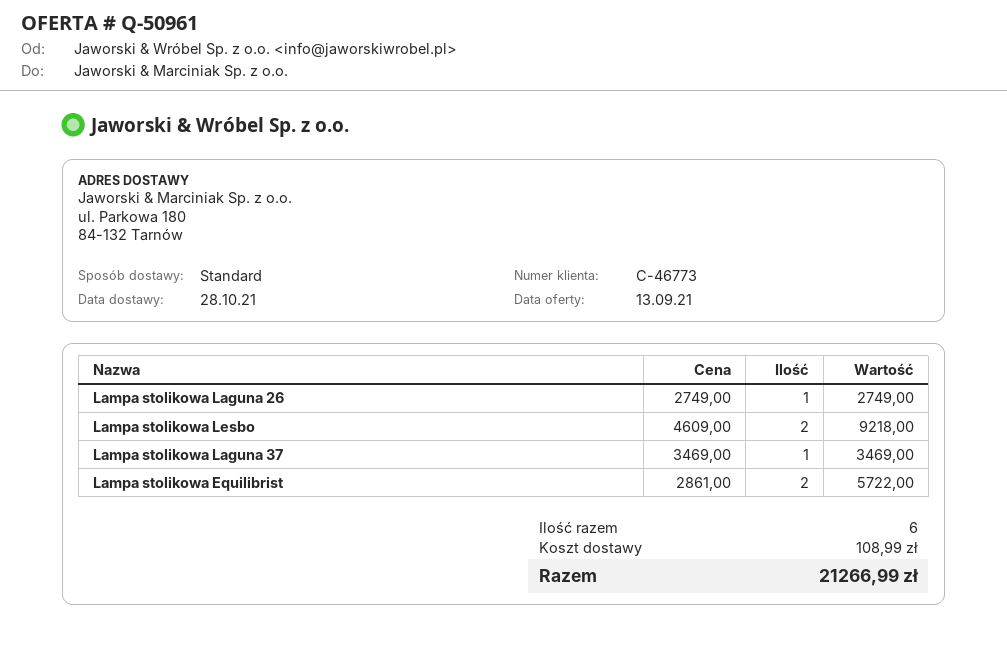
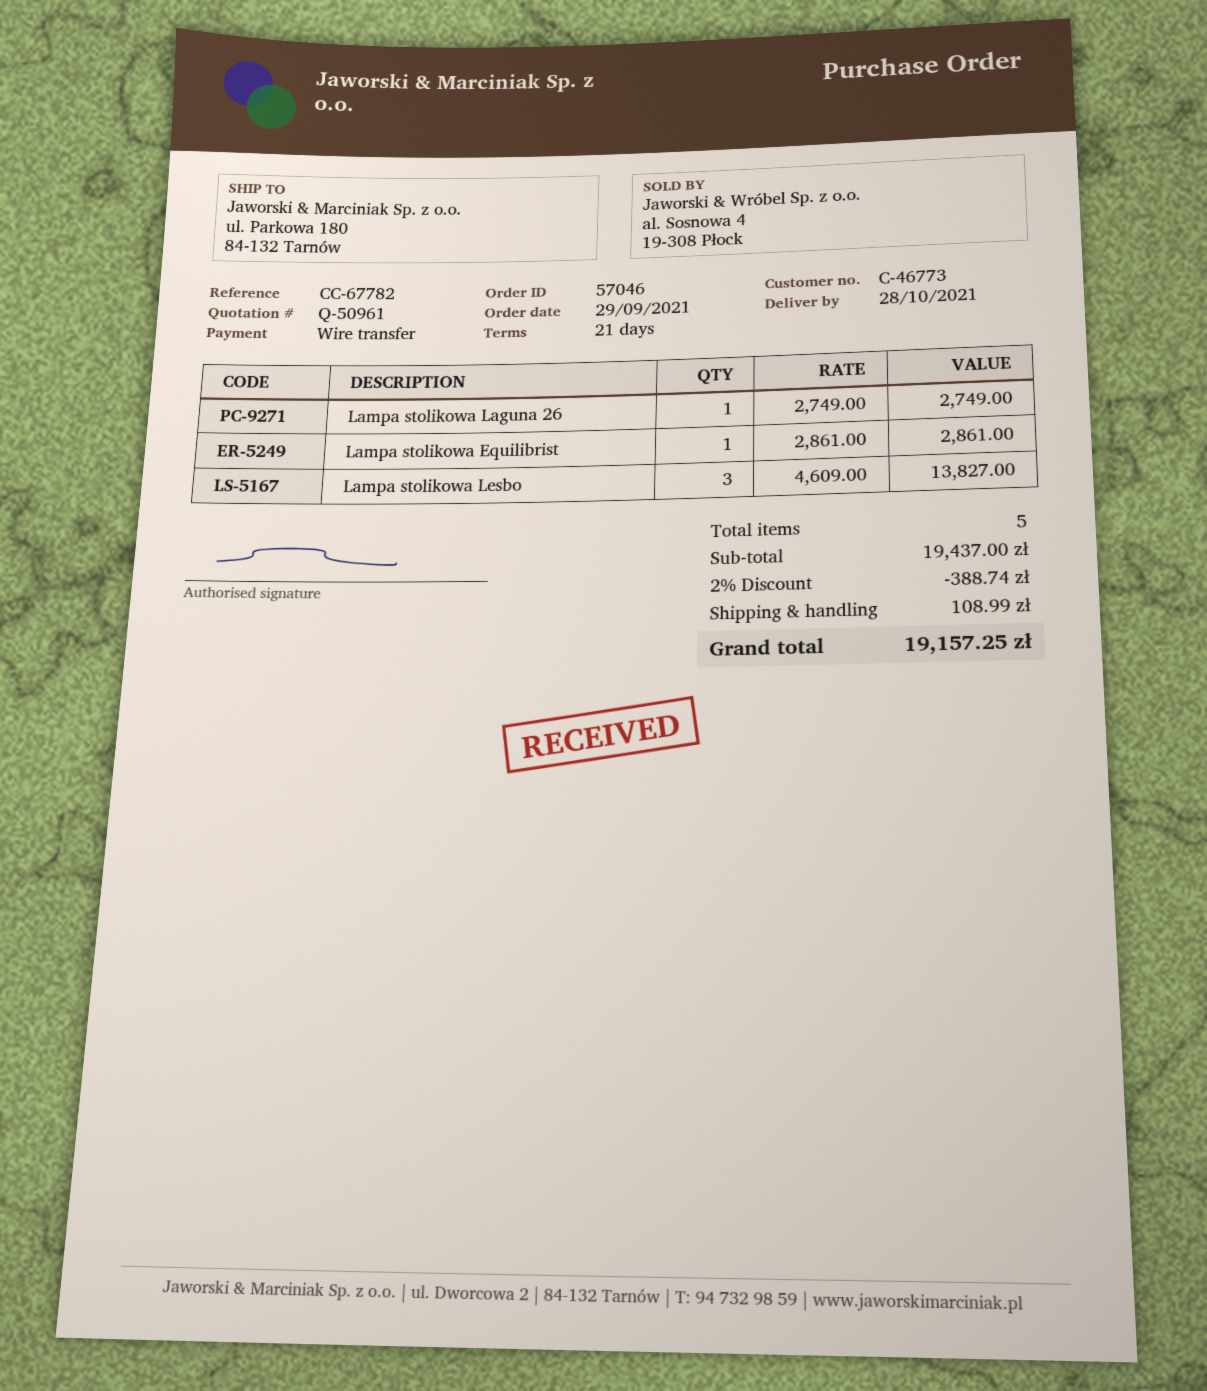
Lampa stolikowa Lesbo: 2 x 4609.00 = 9218.00 -> 3 x 4609.00 = 13827.00
Lampa stolikowa Laguna 37: 1 x 3469.00 = 3469.00 -> none
Lampa stolikowa Equilibrist: 2 x 2861.00 = 5722.00 -> 1 x 2861.00 = 2861.00
total quantity: 6 -> 5
discount: none -> 2% = 388.74
total: 21266.99 -> 19157.25

